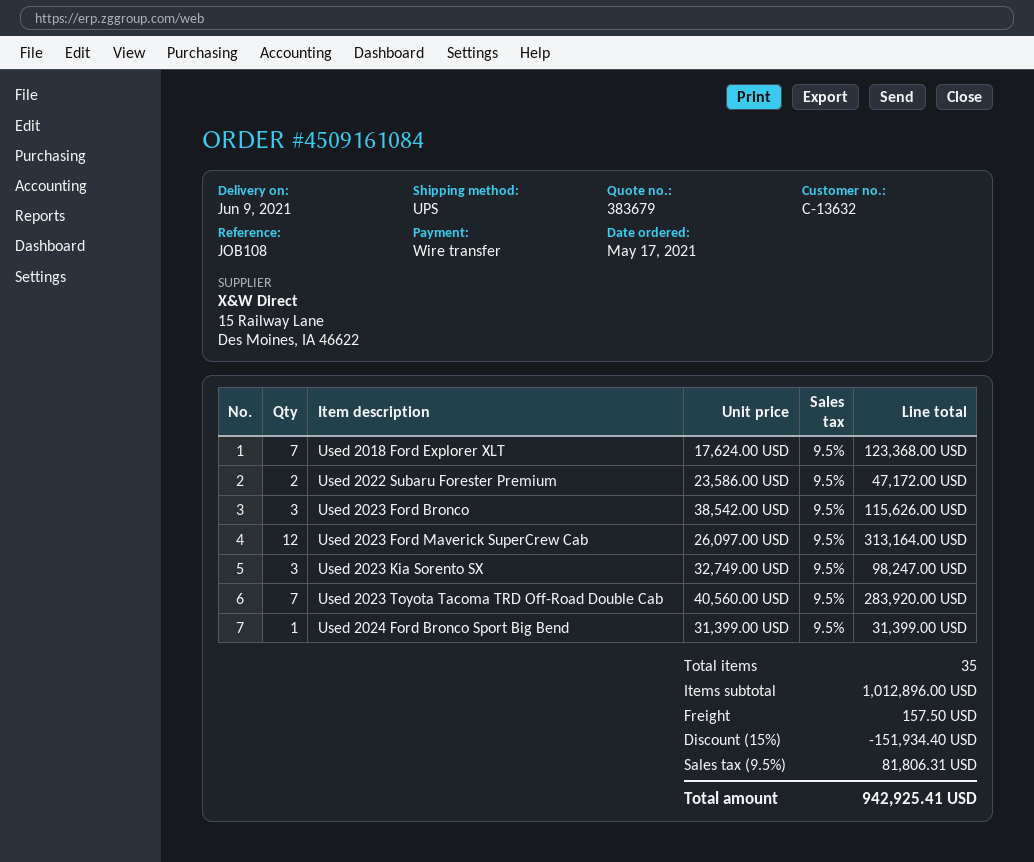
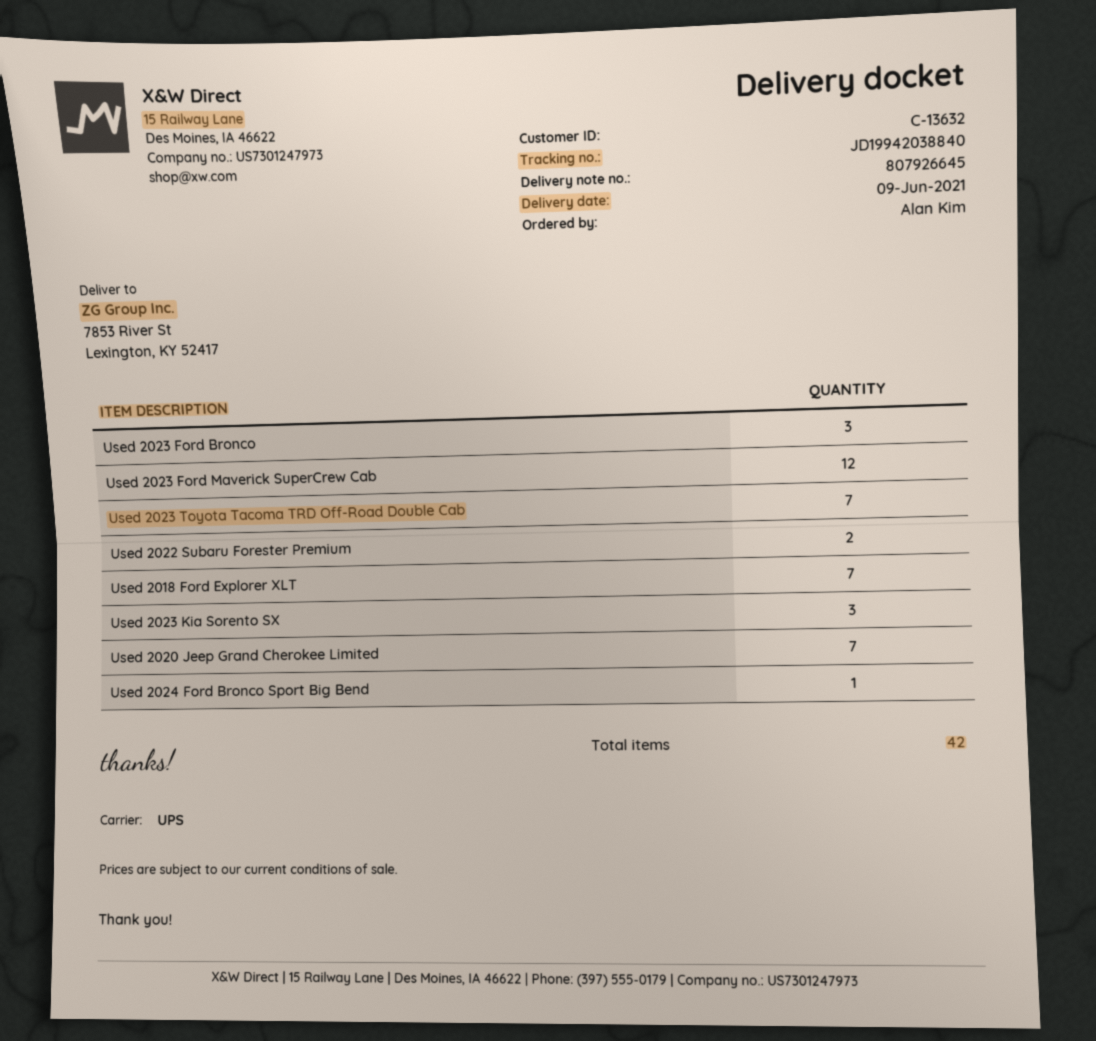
Used 2020 Jeep Grand Cherokee Limited: none -> 7
total quantity: 35 -> 42

